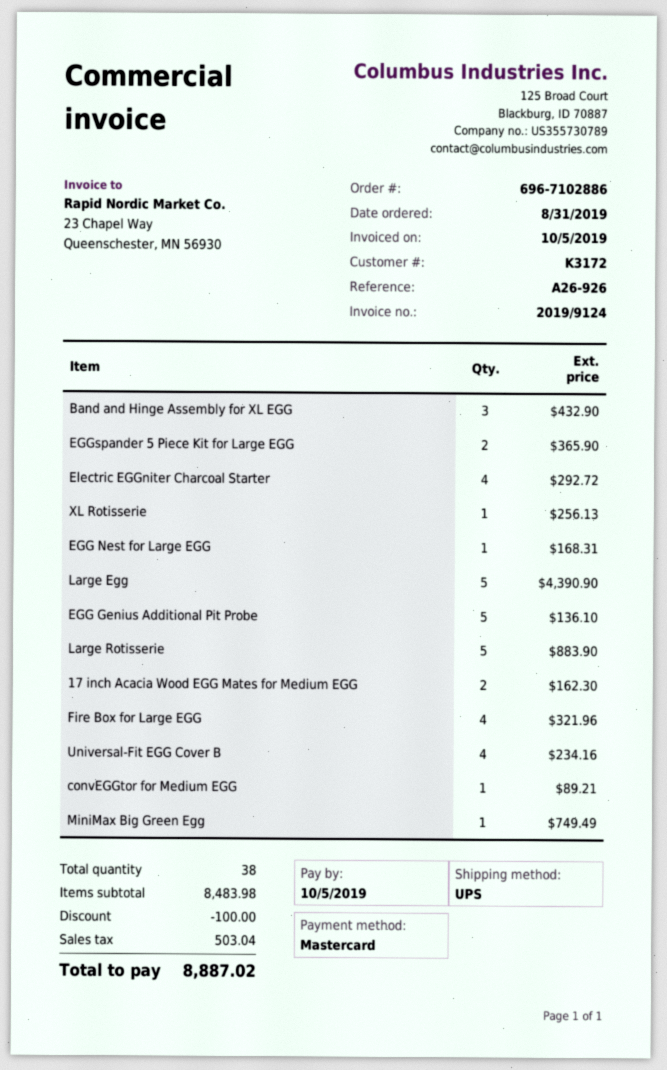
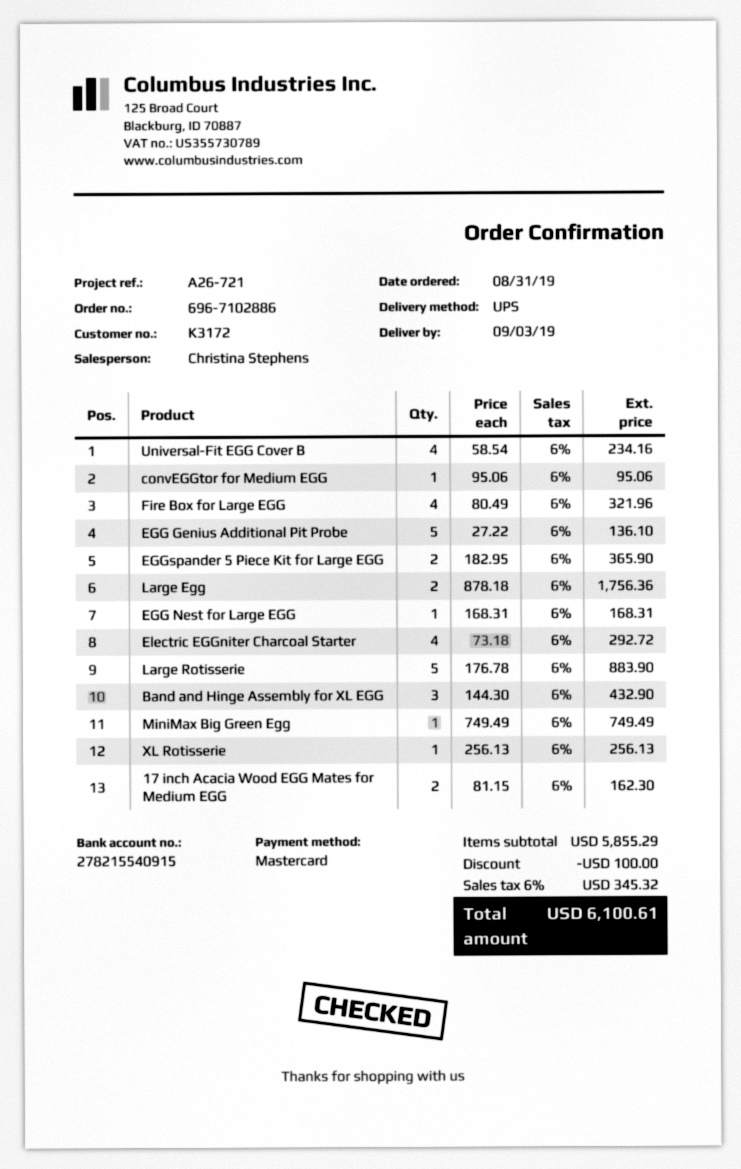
reference: A26-926 -> A26-721
Large Egg: 5 for 4390.90 -> 2 for 1756.36
convEGGtor for Medium EGG: 1 for 89.21 -> 1 for 95.06
subtotal: 8483.98 -> 5855.29
tax: 503.04 -> 345.32
total: 8887.02 -> 6100.61

